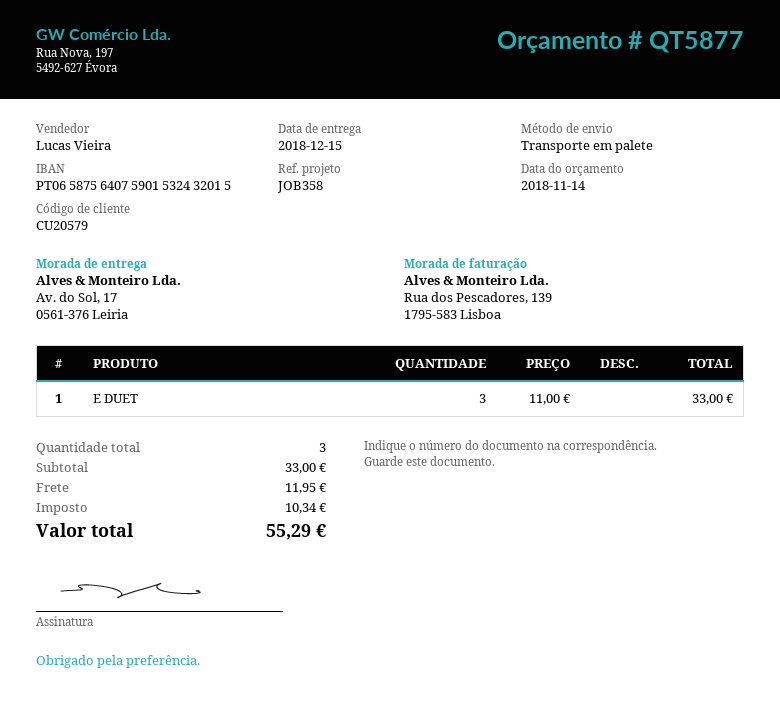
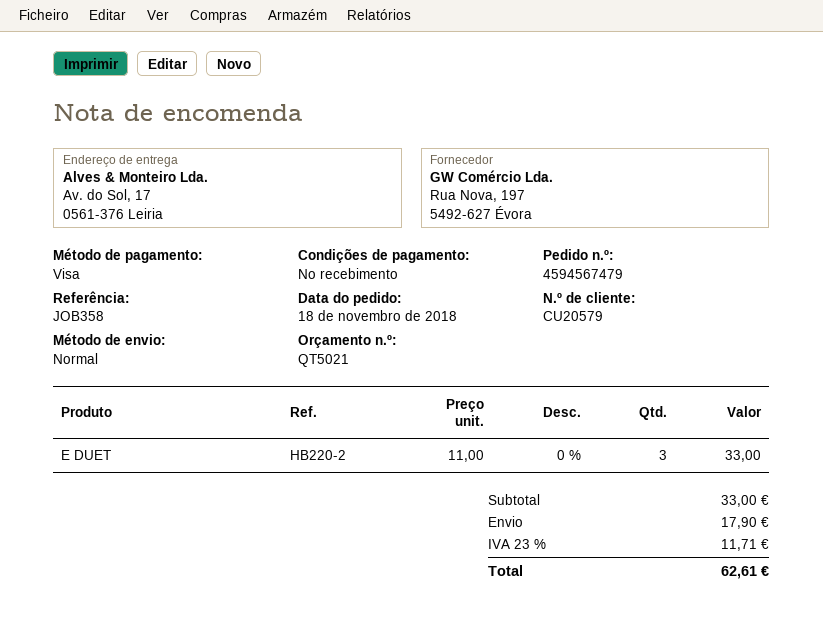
quote number: QT5877 -> QT5021
shipping method: pallet freight -> standard
shipping: 11.95 -> 17.90
tax: 10.34 -> 11.71
total: 55.29 -> 62.61

